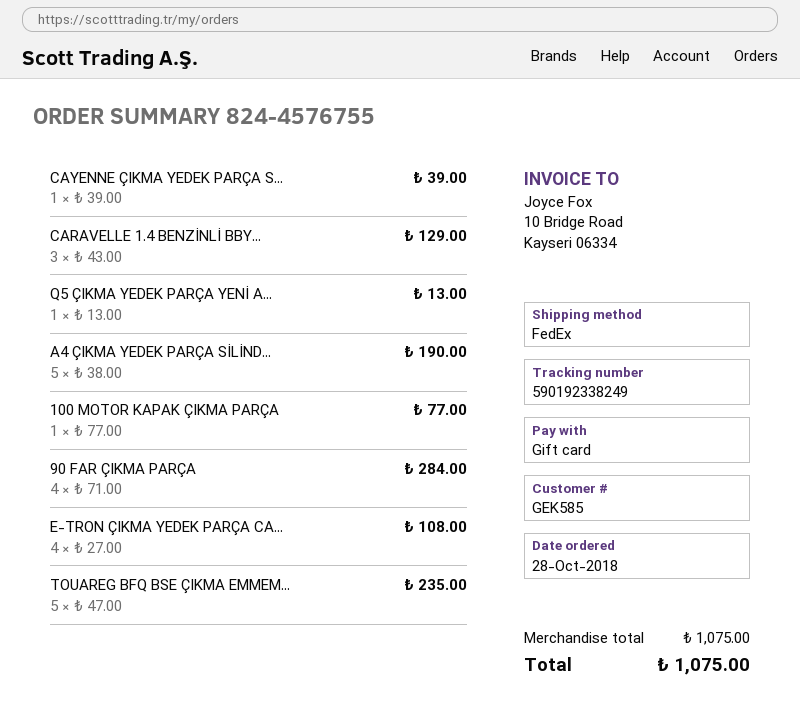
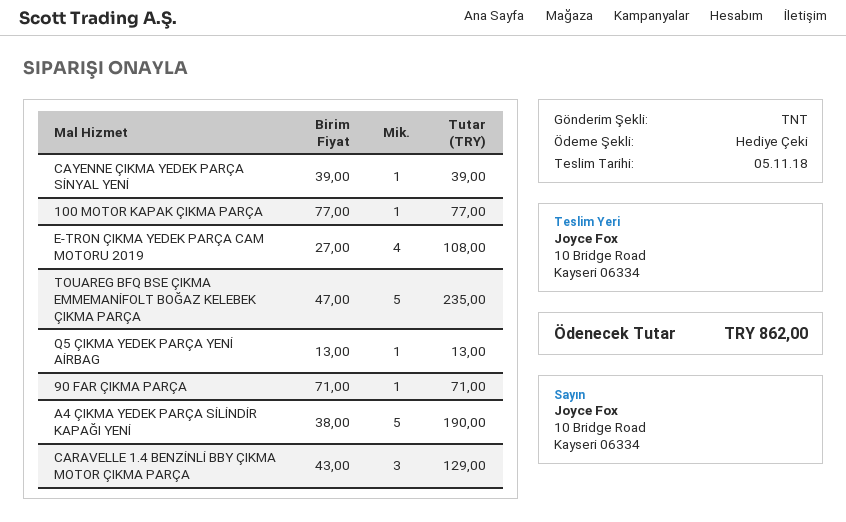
shipping method: FedEx -> TNT
90 FAR ÇIKMA PARÇA: 4 x 71.00 = 284.00 -> 1 x 71.00 = 71.00
total: 1075.00 -> 862.00

